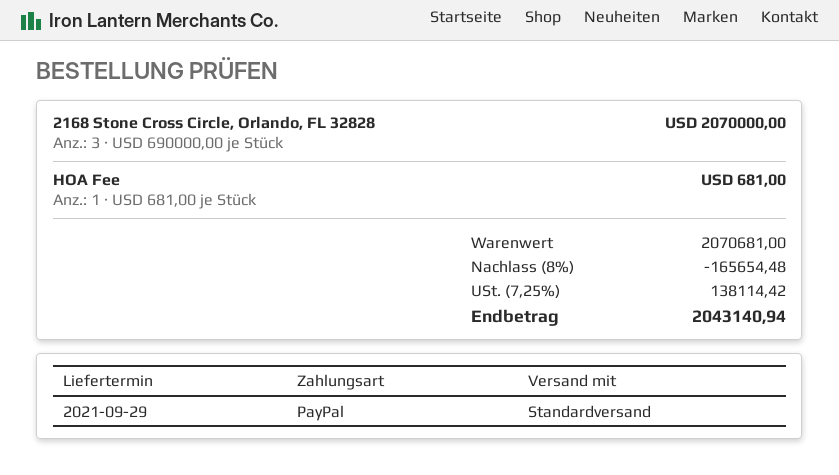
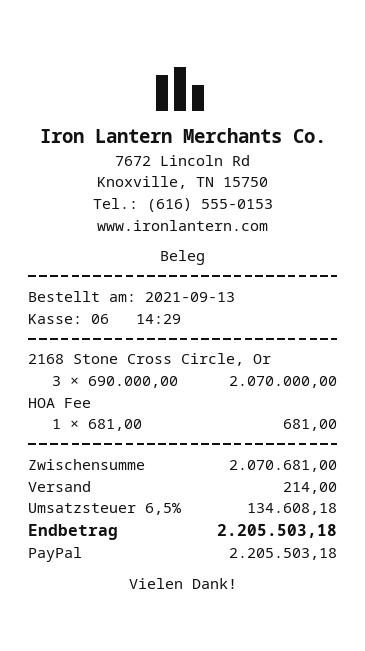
discount: 8% = 165654.48 -> none
shipping: none -> 214.00
tax: 7.25% = 138114.42 -> 6.5% = 134608.18
total: 2043140.94 -> 2205503.18

